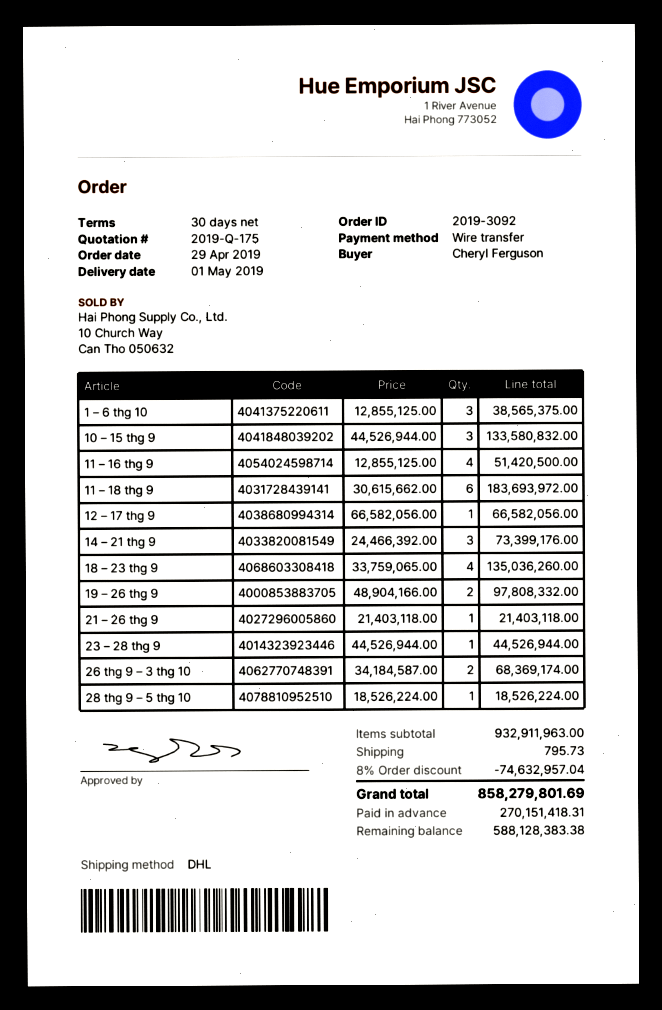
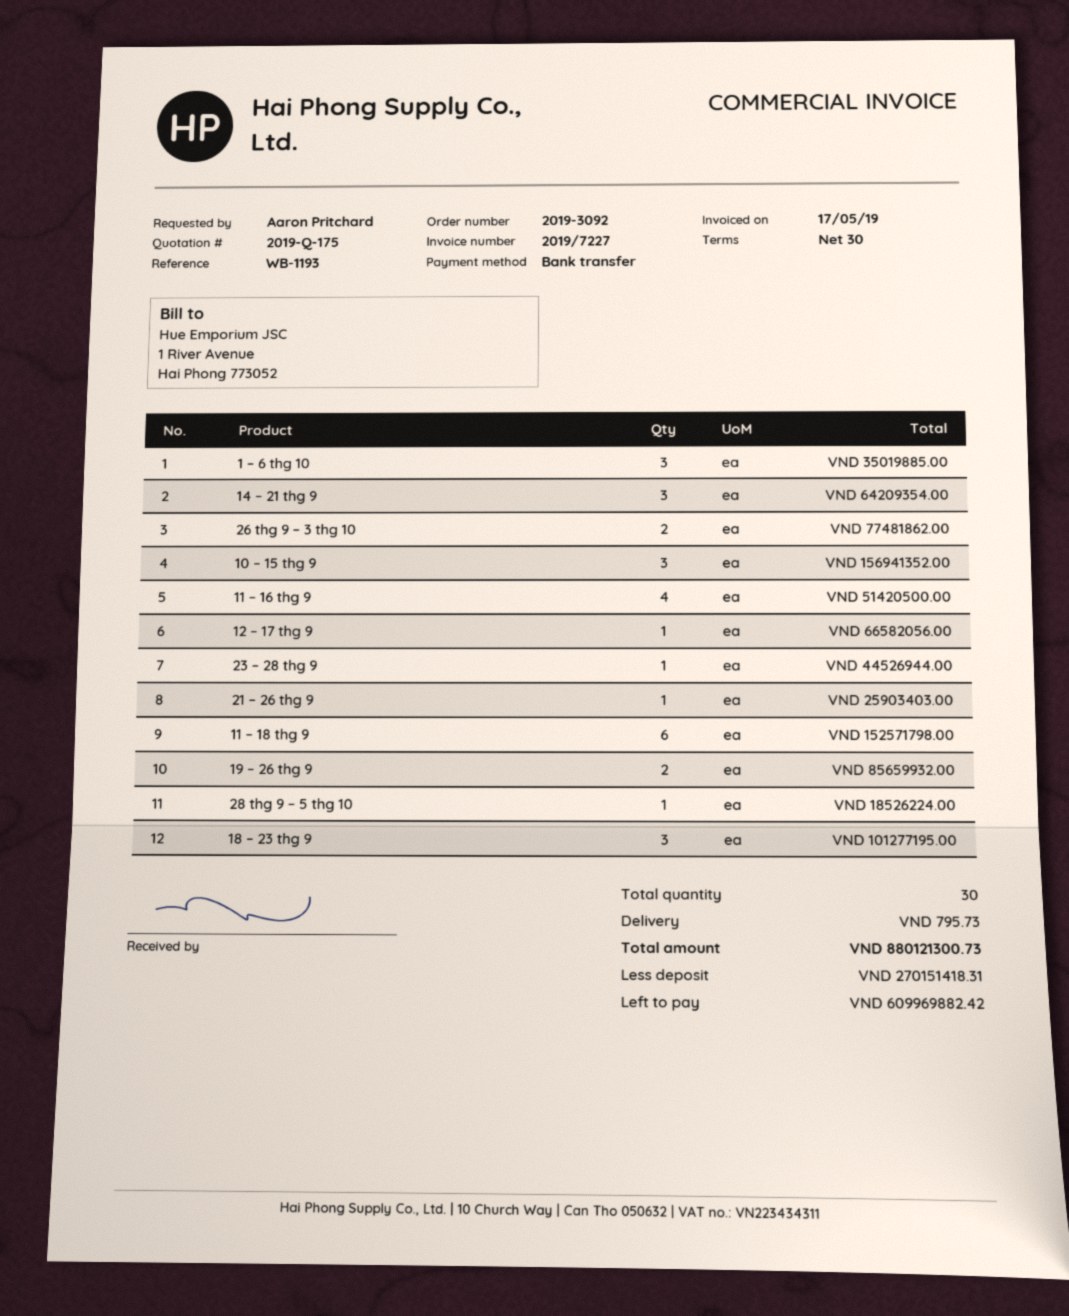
ordered by: Cheryl Ferguson -> Aaron Pritchard
1 – 6 thg 10: 3 for 38565375.00 -> 3 for 35019885.00
10 – 15 thg 9: 3 for 133580832.00 -> 3 for 156941352.00
11 – 18 thg 9: 6 for 183693972.00 -> 6 for 152571798.00
14 – 21 thg 9: 3 for 73399176.00 -> 3 for 64209354.00
18 – 23 thg 9: 4 for 135036260.00 -> 3 for 101277195.00
19 – 26 thg 9: 2 for 97808332.00 -> 2 for 85659932.00
21 – 26 thg 9: 1 for 21403118.00 -> 1 for 25903403.00
26 thg 9 – 3 thg 10: 2 for 68369174.00 -> 2 for 77481862.00
discount: 8% = 74632957.04 -> none
total: 858279801.69 -> 880121300.73
balance: 588128383.38 -> 609969882.42

